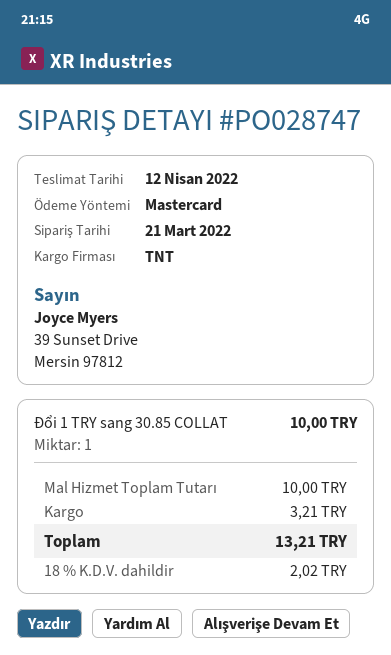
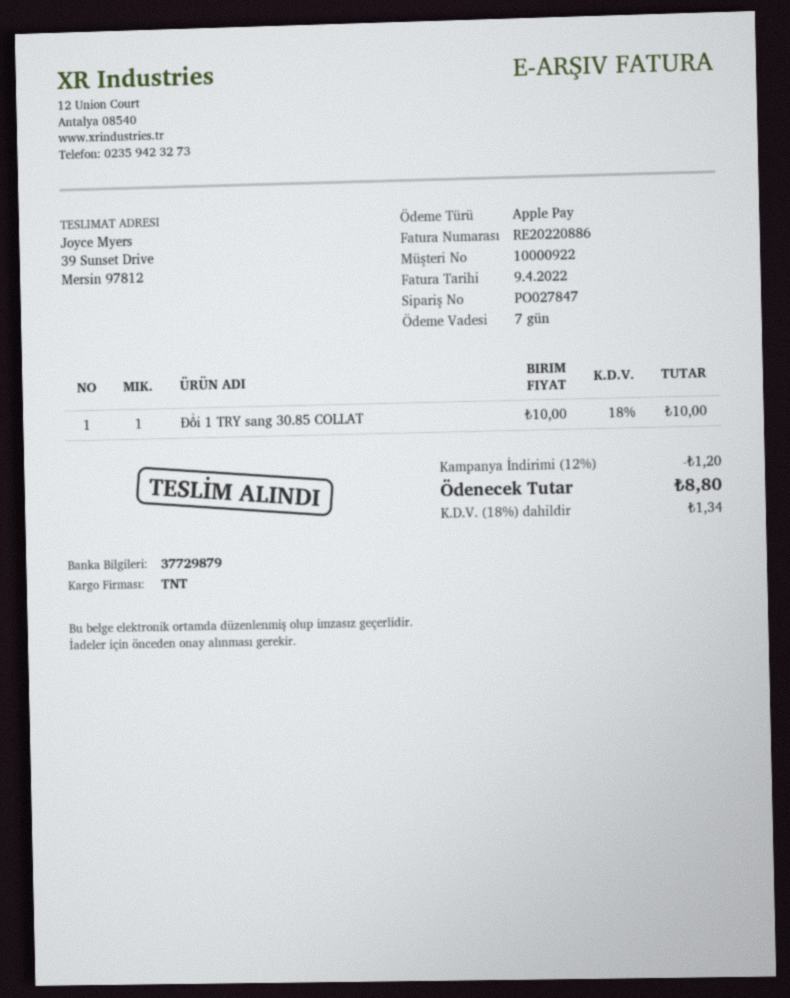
order number: PO028747 -> PO027847
payment method: Mastercard -> Apple Pay
discount: none -> 12% = 1.20
shipping: 3.21 -> none
tax: 18% = 2.02 -> 18% = 1.34
total: 13.21 -> 8.80

